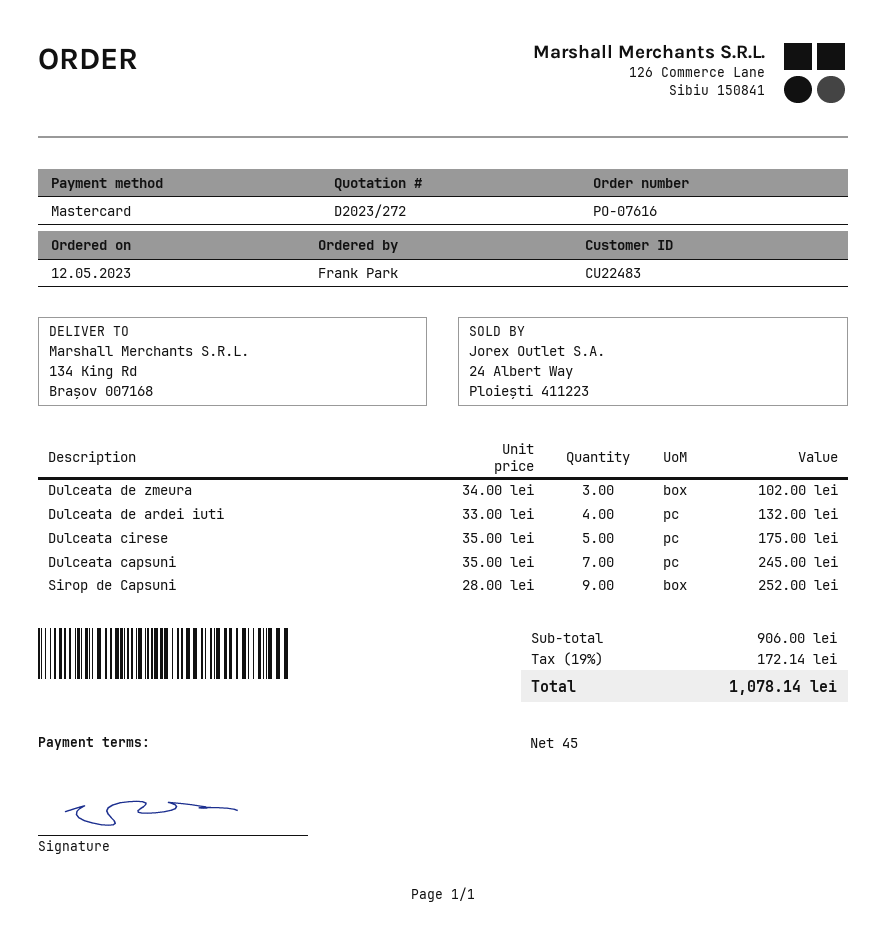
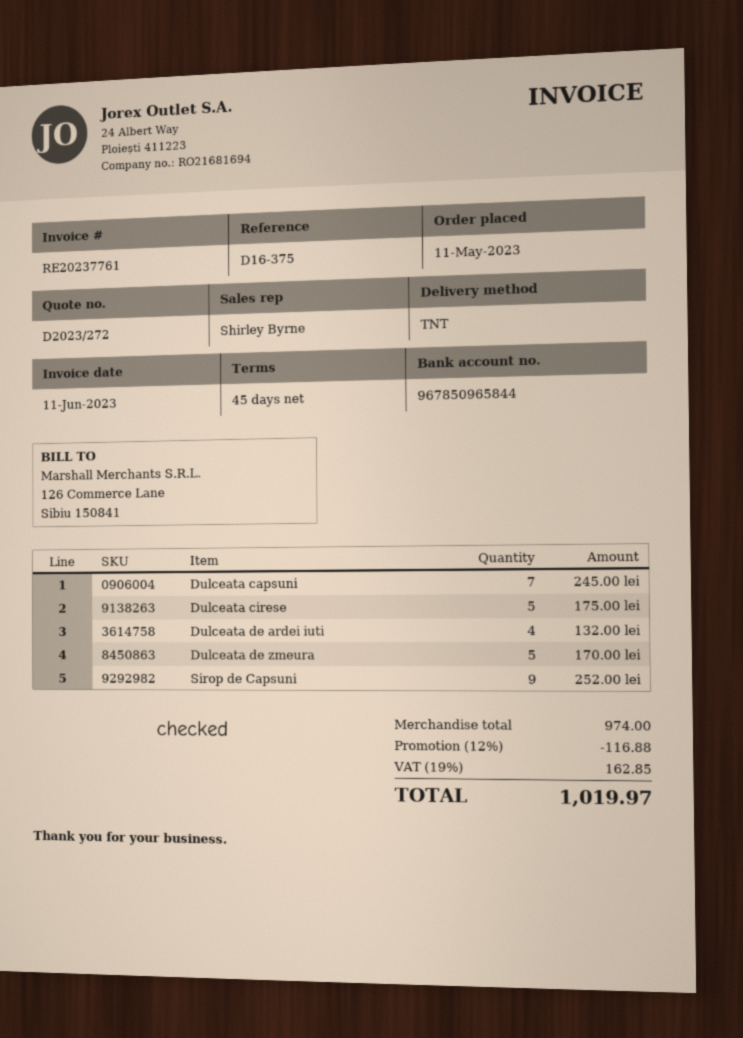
order date: 2023-05-12 -> 2023-05-11
Dulceata de zmeura: 3 for 102.00 -> 5 for 170.00
subtotal: 906.00 -> 974.00
discount: none -> 12% = 116.88
tax: 19% = 172.14 -> 19% = 162.85
total: 1078.14 -> 1019.97

